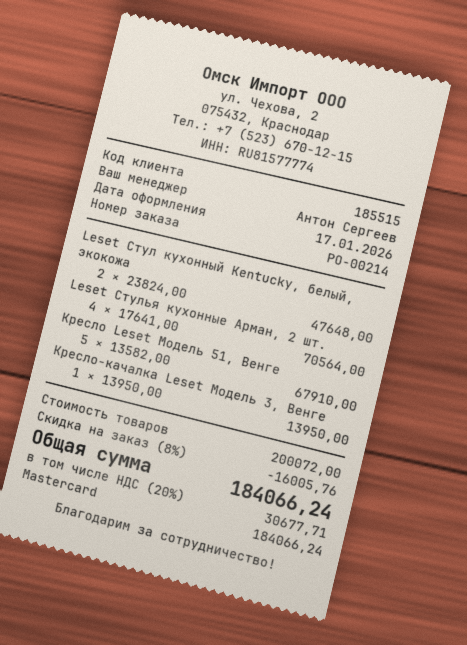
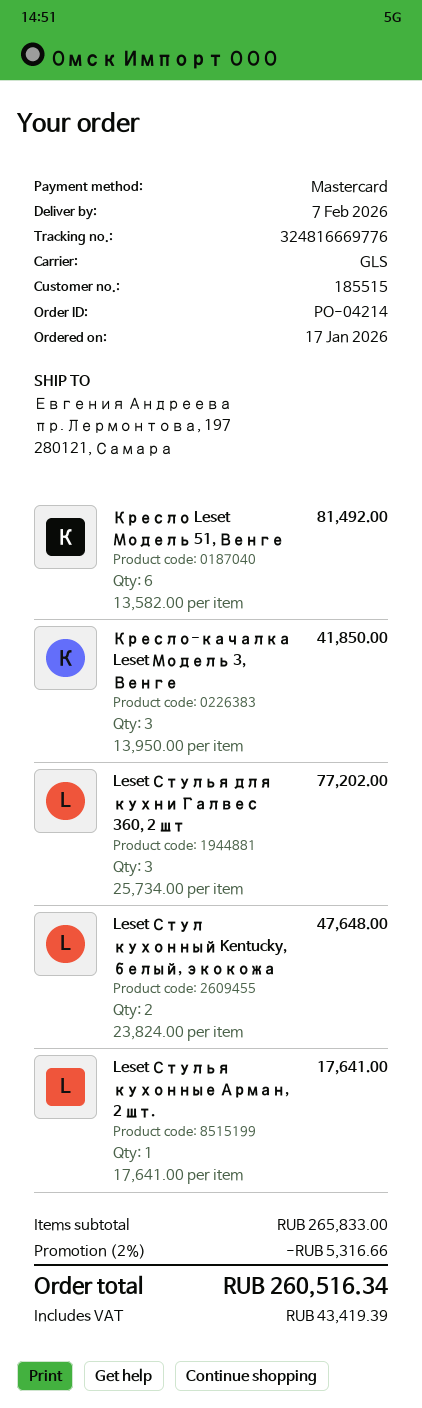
order number: PO-00214 -> PO-04214
Leset Стулья кухонные Арман, 2 шт.: 4 x 17641.00 = 70564.00 -> 1 x 17641.00 = 17641.00
Кресло Leset Модель 51, Венге: 5 x 13582.00 = 67910.00 -> 6 x 13582.00 = 81492.00
Кресло-качалка Leset Модель 3, Венге: 1 x 13950.00 = 13950.00 -> 3 x 13950.00 = 41850.00
Leset Стулья для кухни Галвес 360, 2 шт: none -> 3 x 25734.00 = 77202.00
subtotal: 200072.00 -> 265833.00
discount: 8% = 16005.76 -> 2% = 5316.66
tax: 30677.71 -> 43419.39
total: 184066.24 -> 260516.34

